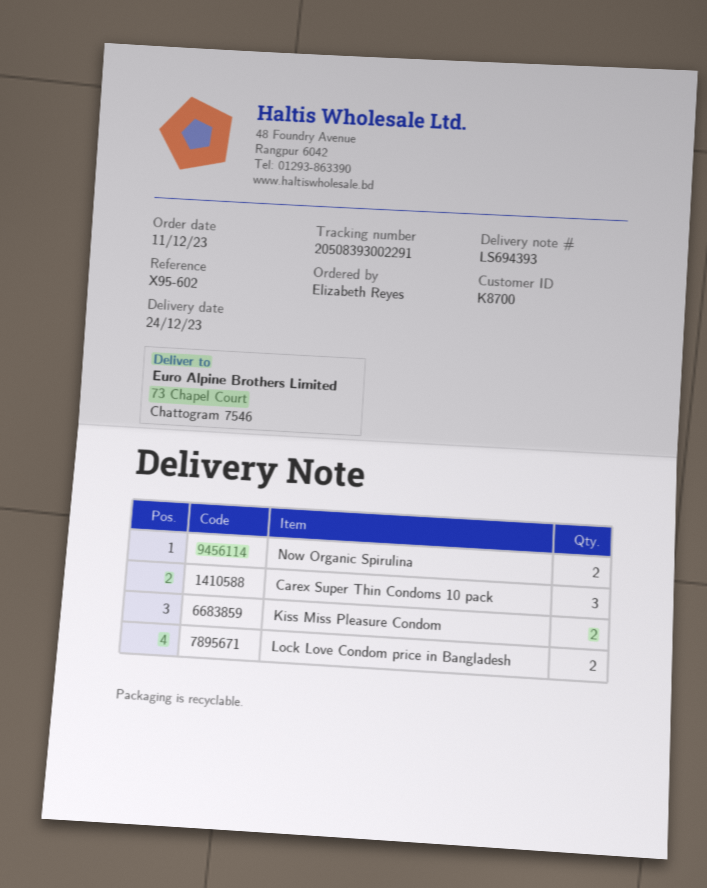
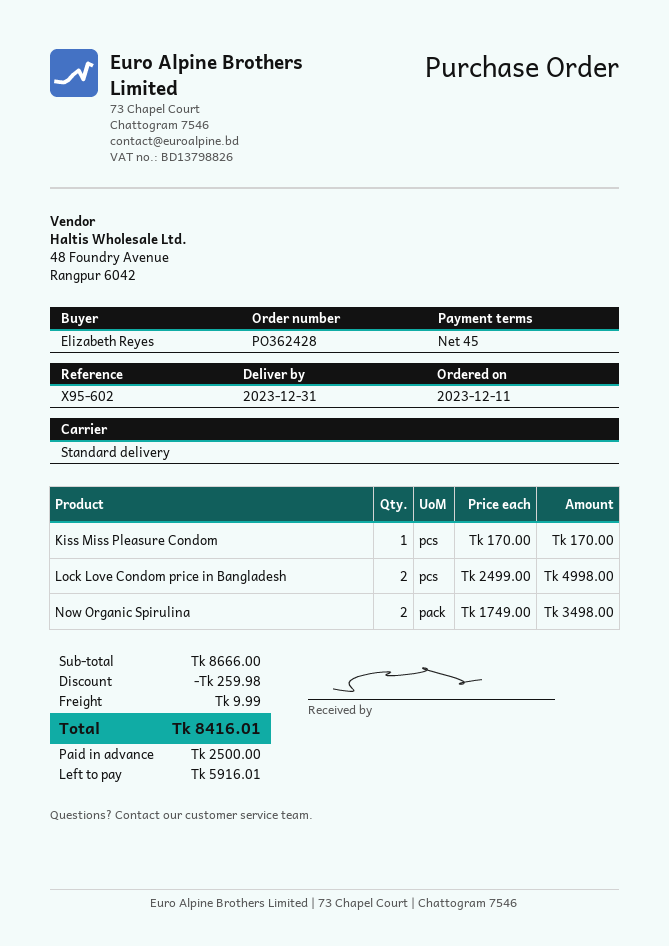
delivery date: 2023-12-24 -> 2023-12-31
Carex Super Thin Condoms 10 pack: 3 -> none
Kiss Miss Pleasure Condom: 2 -> 1

